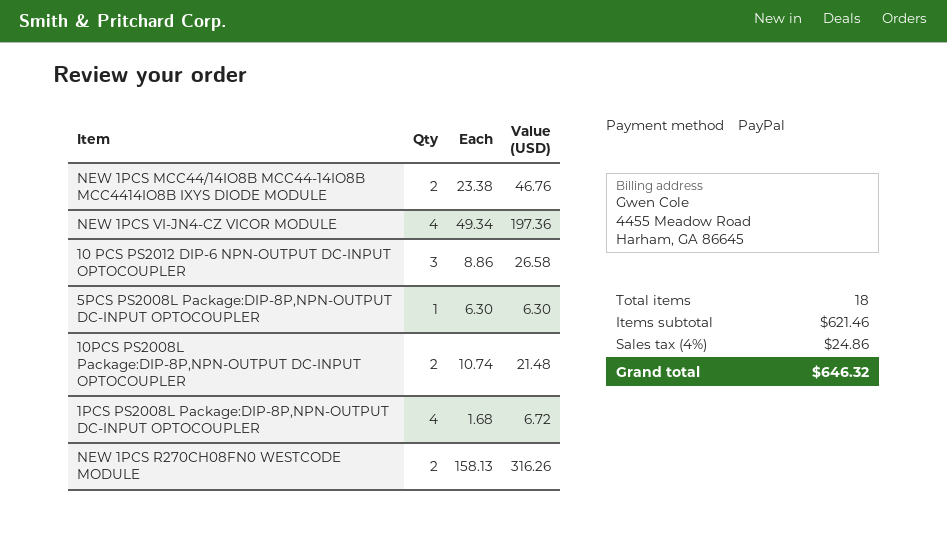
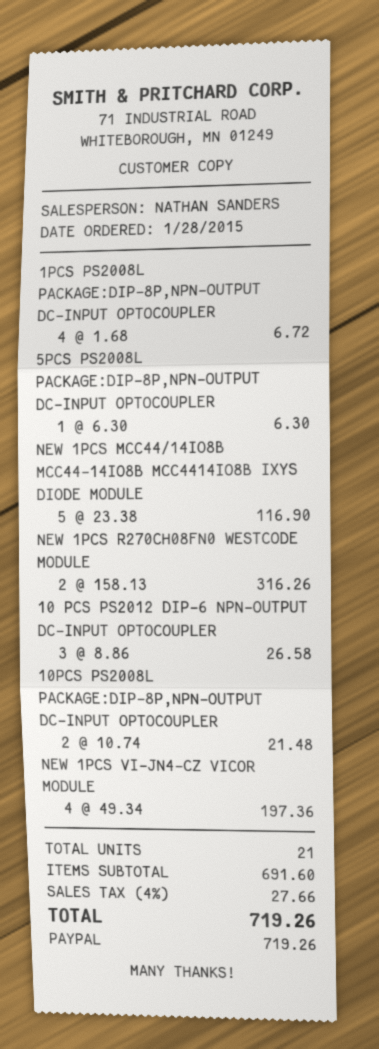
NEW 1PCS MCC44/14IO8B MCC44-14IO8B MCC4414IO8B IXYS DIODE MODULE: 2 x 23.38 = 46.76 -> 5 x 23.38 = 116.90
total quantity: 18 -> 21
subtotal: 621.46 -> 691.60
tax: 4% = 24.86 -> 4% = 27.66
total: 646.32 -> 719.26

